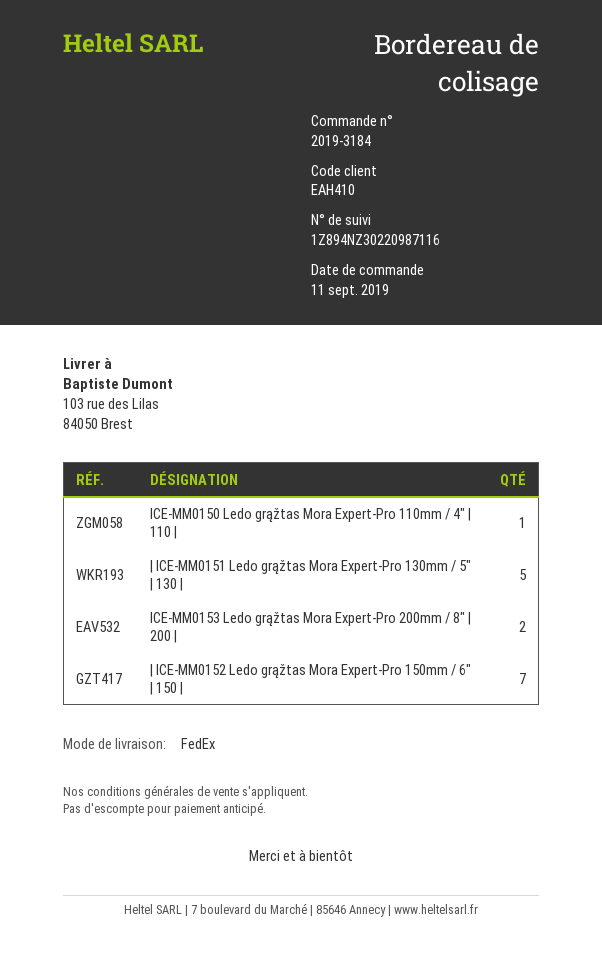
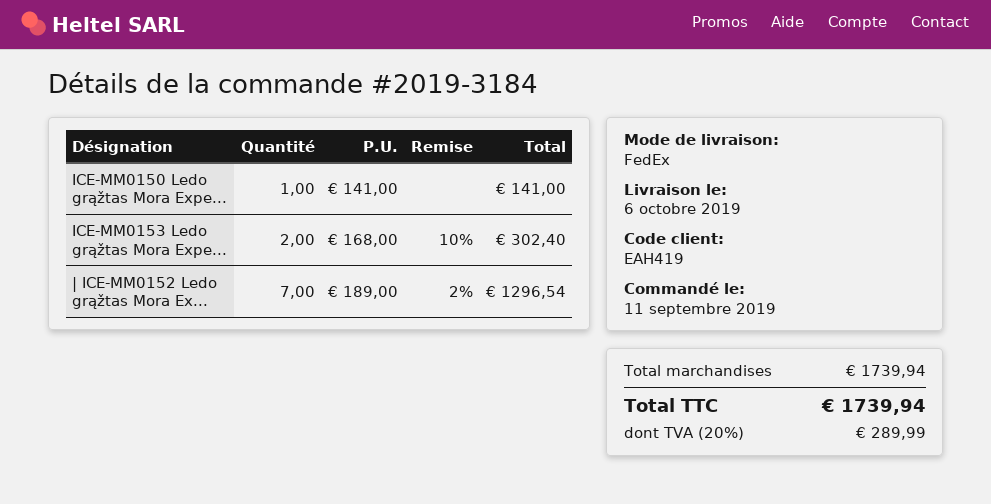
customer number: EAH410 -> EAH419
| ICE-MM0151 Ledo grąžtas Mora Expert-Pro 130mm / 5" | 130 |: 5 -> none

